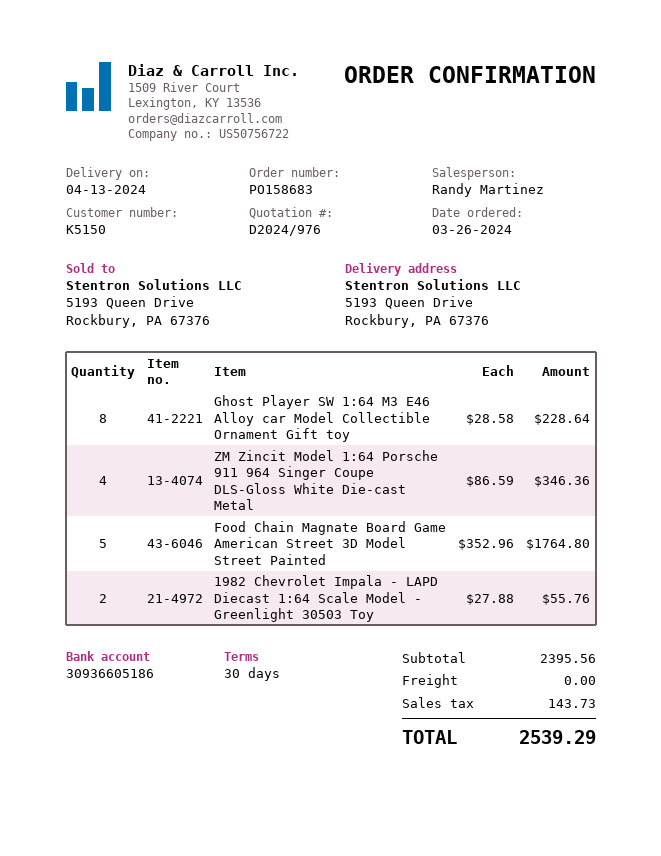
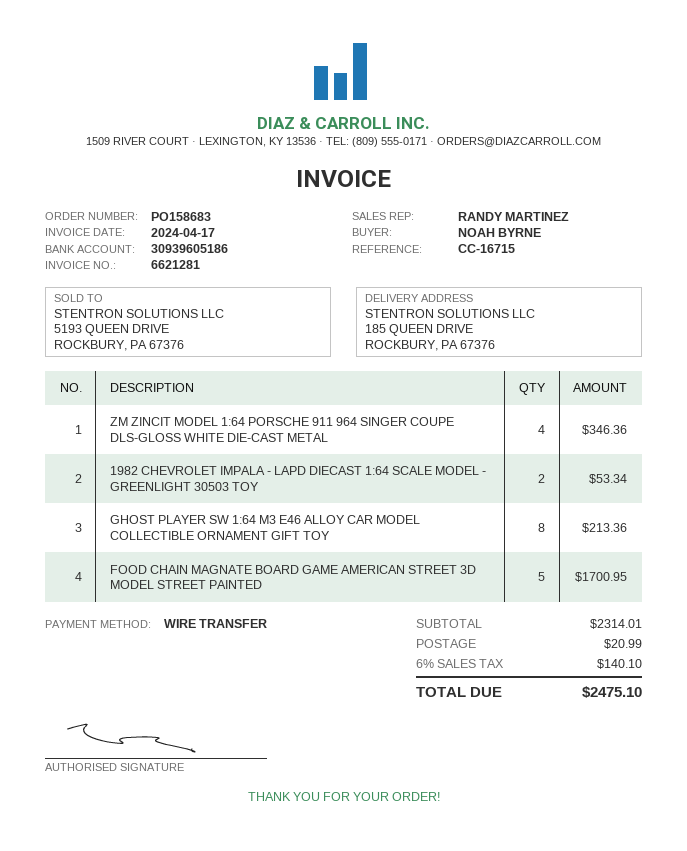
bank account: 30936605186 -> 30939605186
ship to: 5193 Queen Drive, Rockbury, PA 67376 -> 185 QUEEN DRIVE, ROCKBURY, PA 67376
Ghost Player SW 1:64 M3 E46 Alloy car Model Collectible Ornament Gift toy: 8 for 228.64 -> 8 for 213.36
Food Chain Magnate Board Game American Street 3D Model Street Painted: 5 for 1764.80 -> 5 for 1700.95
1982 Chevrolet Impala - LAPD Diecast 1:64 Scale Model - Greenlight 30503 Toy: 2 for 55.76 -> 2 for 53.34
subtotal: 2395.56 -> 2314.01
shipping: 0.00 -> 20.99
tax: 143.73 -> 140.10
total: 2539.29 -> 2475.10

